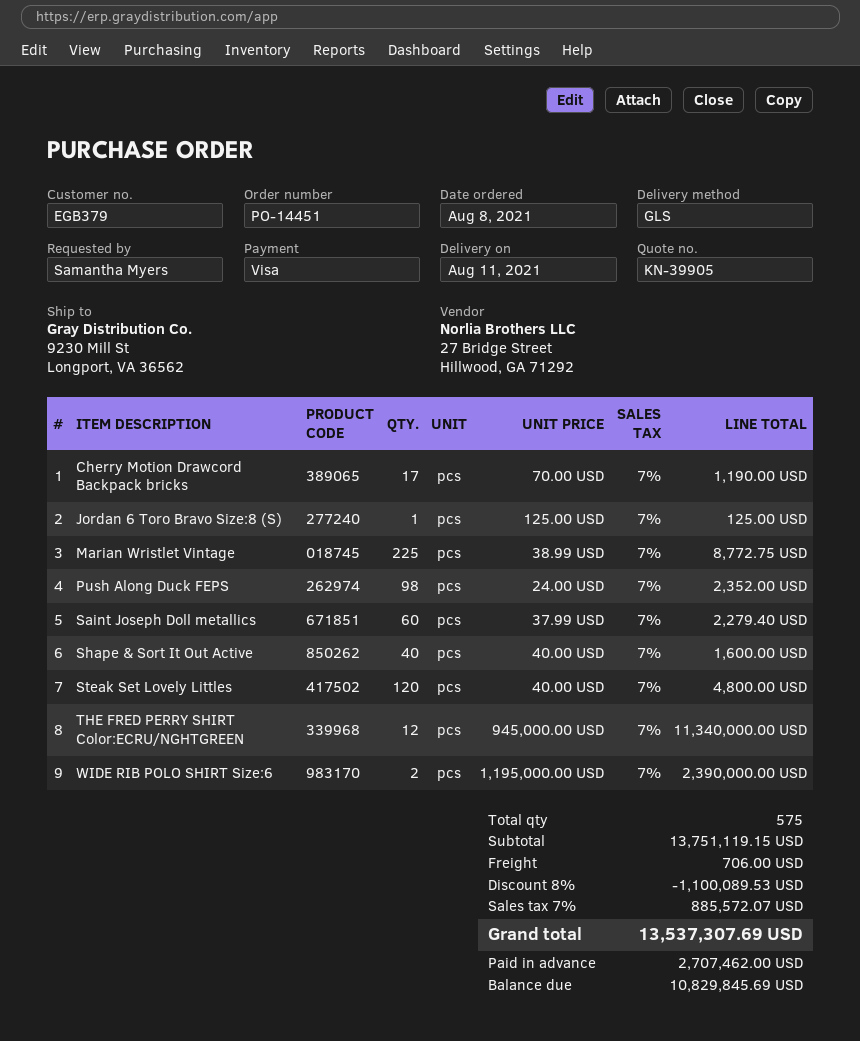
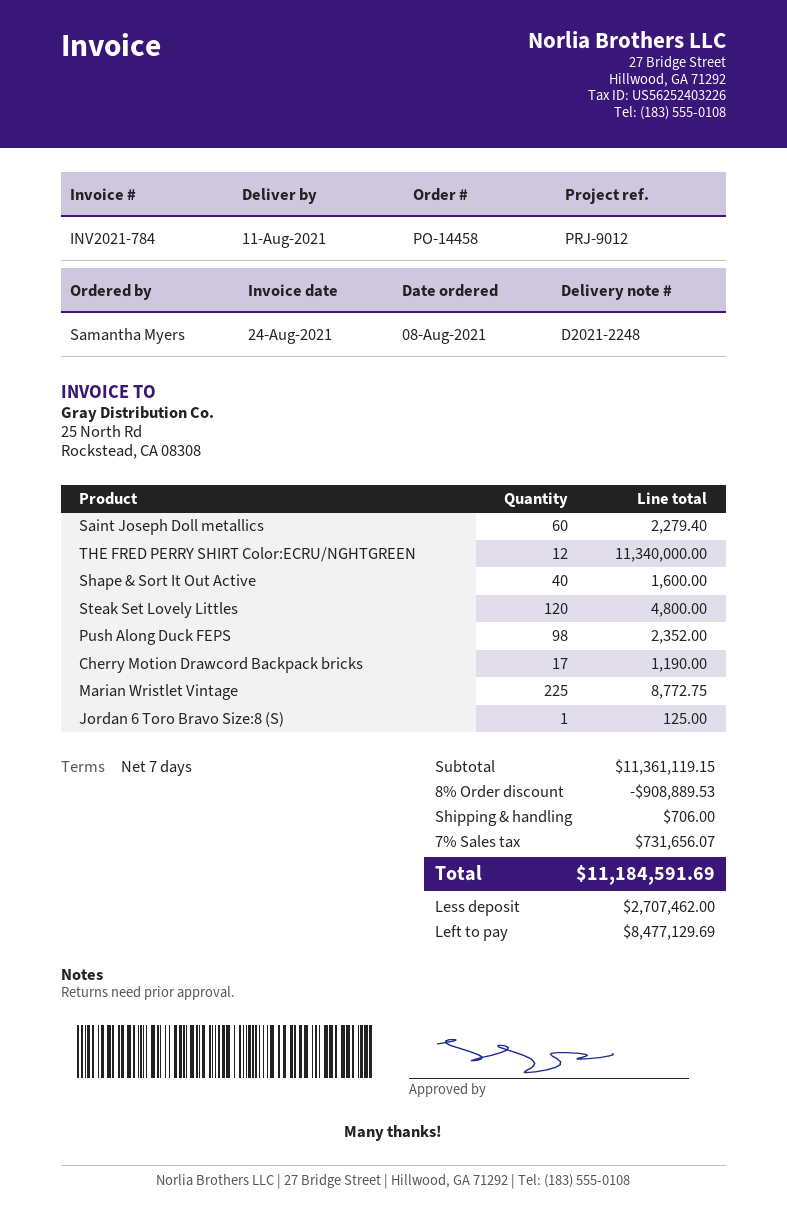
order number: PO-14451 -> PO-14458
WIDE RIB POLO SHIRT Size:6: 2 for 2390000.00 -> none
subtotal: 13751119.15 -> 11361119.15
discount: 8% = 1100089.53 -> 8% = 908889.53
tax: 7% = 885572.07 -> 7% = 731656.07
total: 13537307.69 -> 11184591.69
balance: 10829845.69 -> 8477129.69

